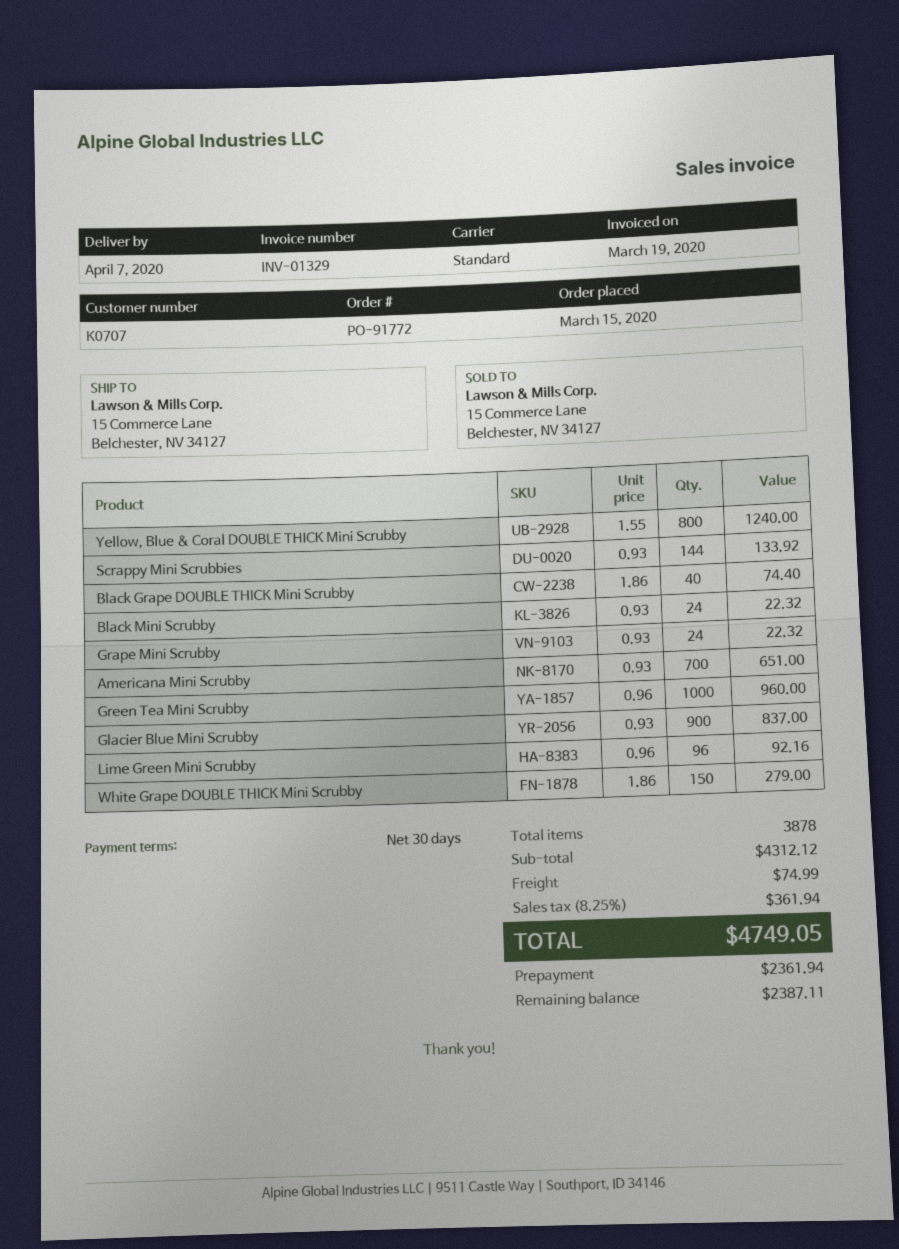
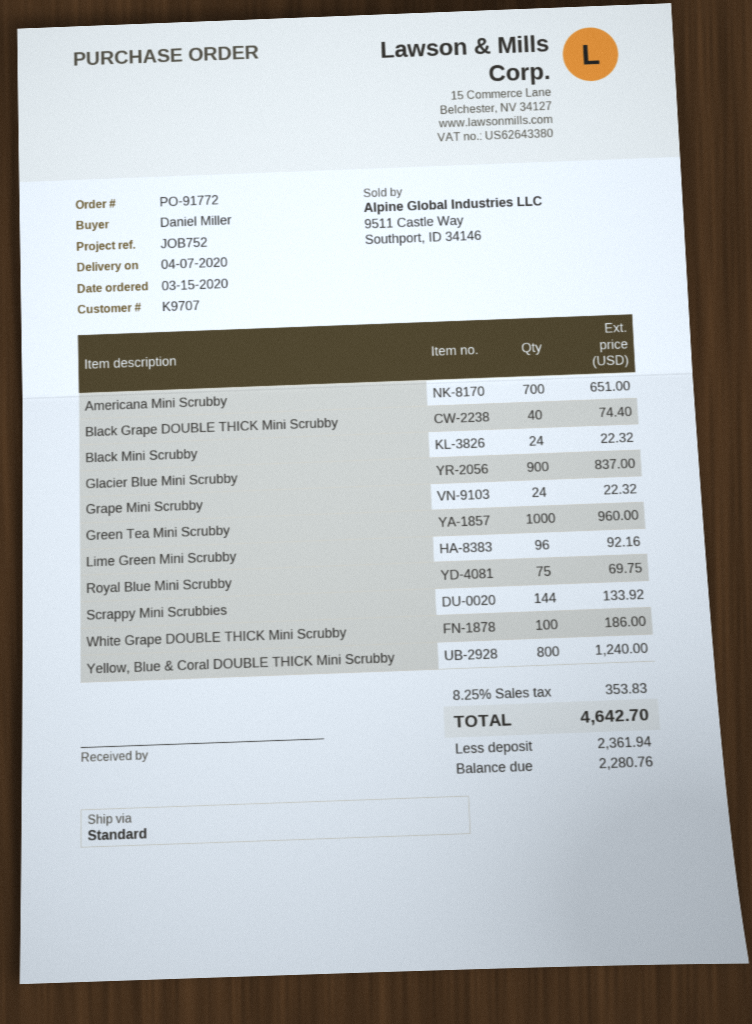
customer number: K0707 -> K9707
White Grape DOUBLE THICK Mini Scrubby: 150 for 279.00 -> 100 for 186.00
Royal Blue Mini Scrubby: none -> 75 for 69.75
shipping: 74.99 -> none
tax: 8.25% = 361.94 -> 8.25% = 353.83
total: 4749.05 -> 4642.70
balance: 2387.11 -> 2280.76

